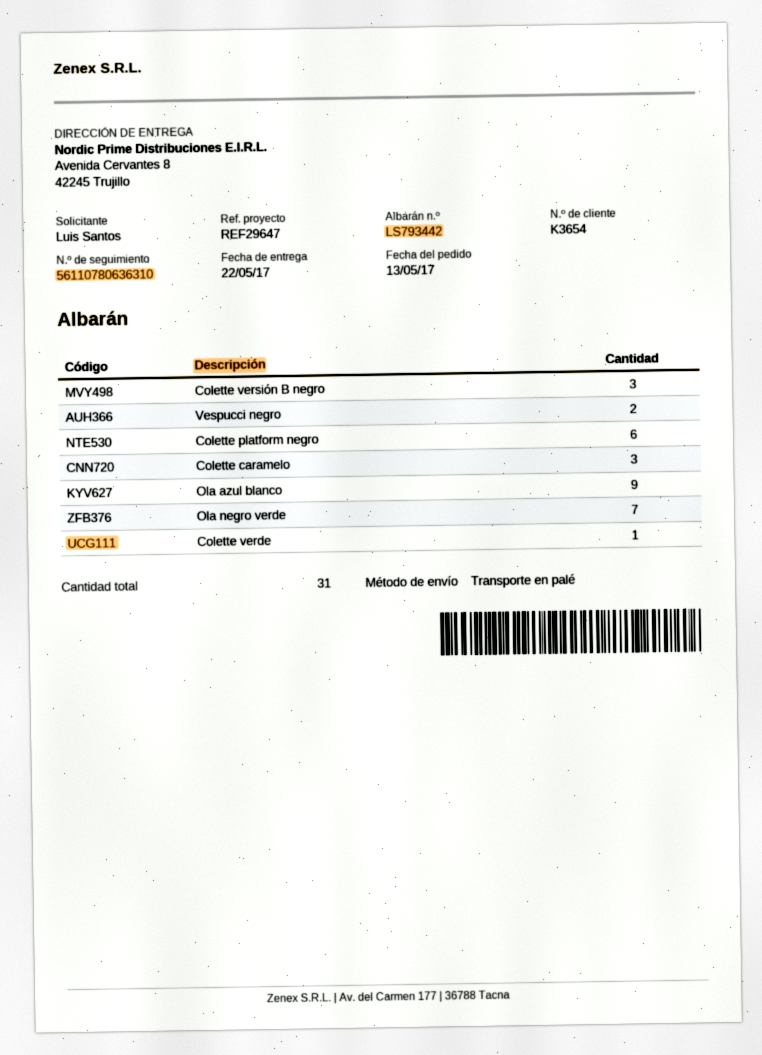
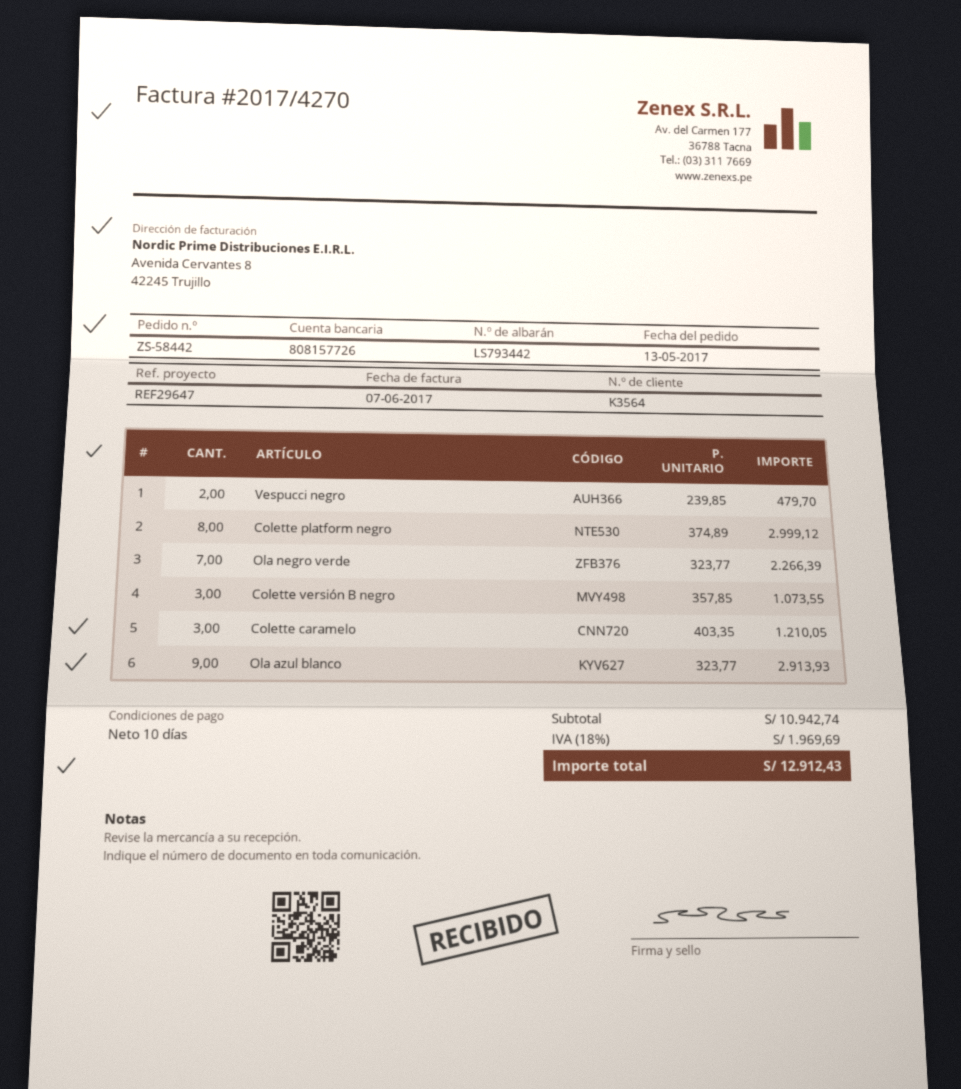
customer number: K3654 -> K3564
Colette platform negro: 6 -> 8
Colette verde: 1 -> none

